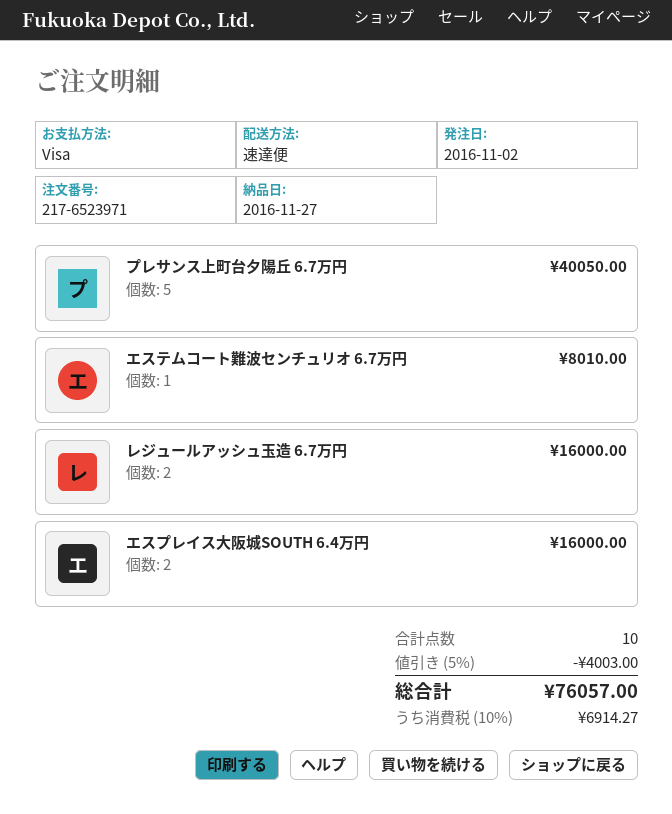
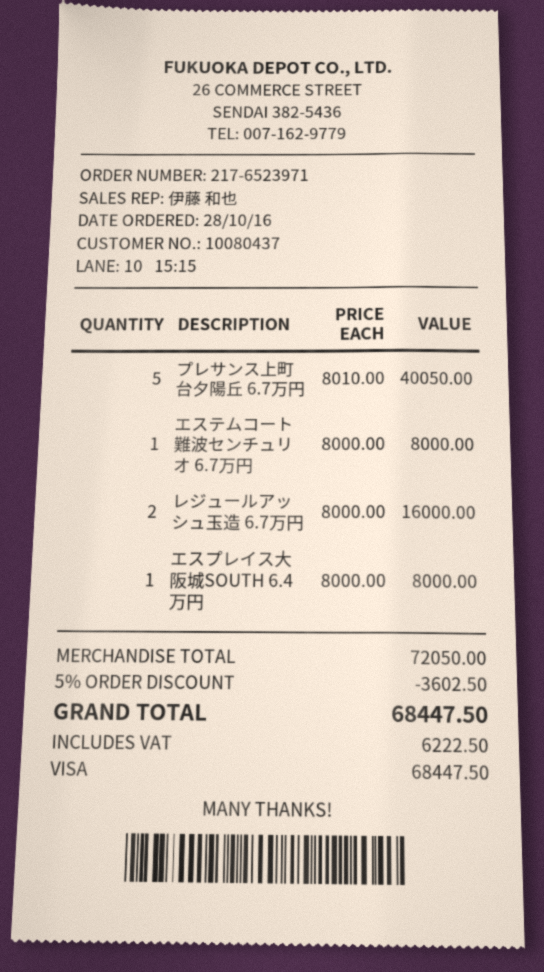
order date: 2016-11-02 -> 2016-10-28
エステムコート難波センチュリオ 6.7万円: 1 for 8010.00 -> 1 for 8000.00
エスプレイス大阪城SOUTH 6.4万円: 2 for 16000.00 -> 1 for 8000.00
discount: 5% = 4003.00 -> 5% = 3602.50
tax: 6914.27 -> 6222.50
total: 76057.00 -> 68447.50

